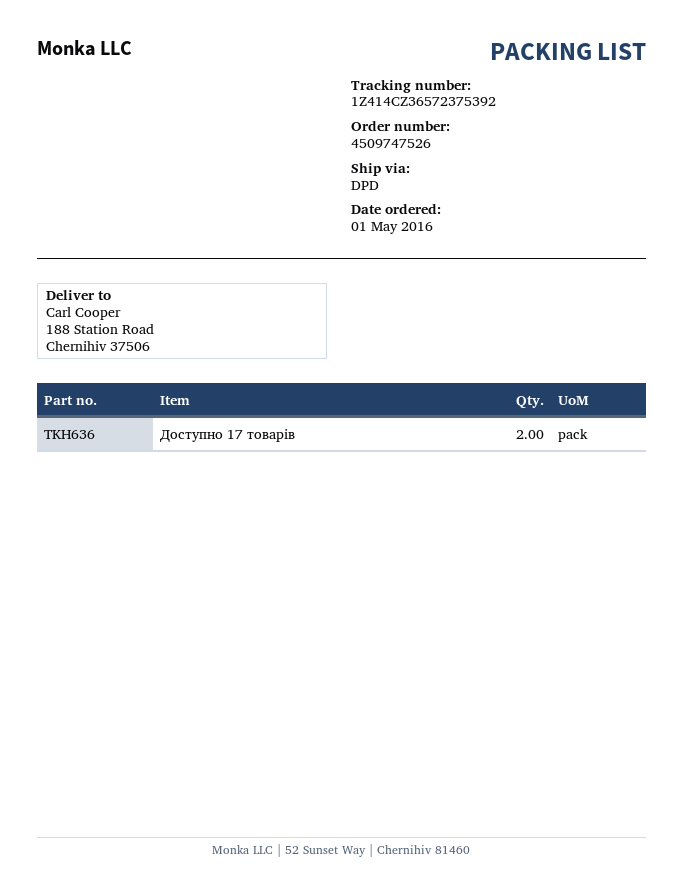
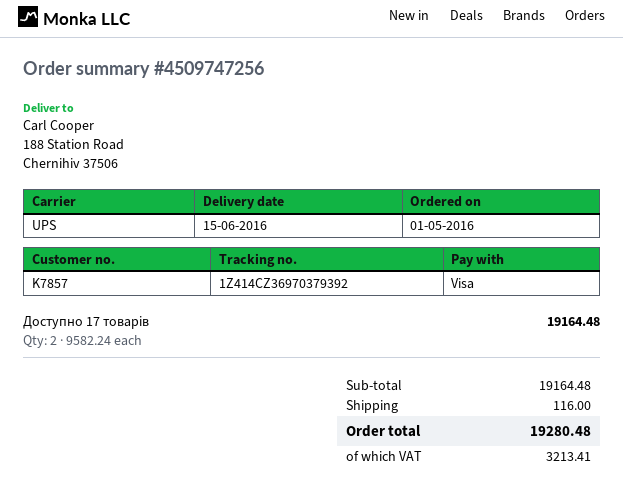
order number: 4509747526 -> 4509747256
shipping method: DPD -> UPS
tracking number: 1Z414CZ36572375392 -> 1Z414CZ36970379392

